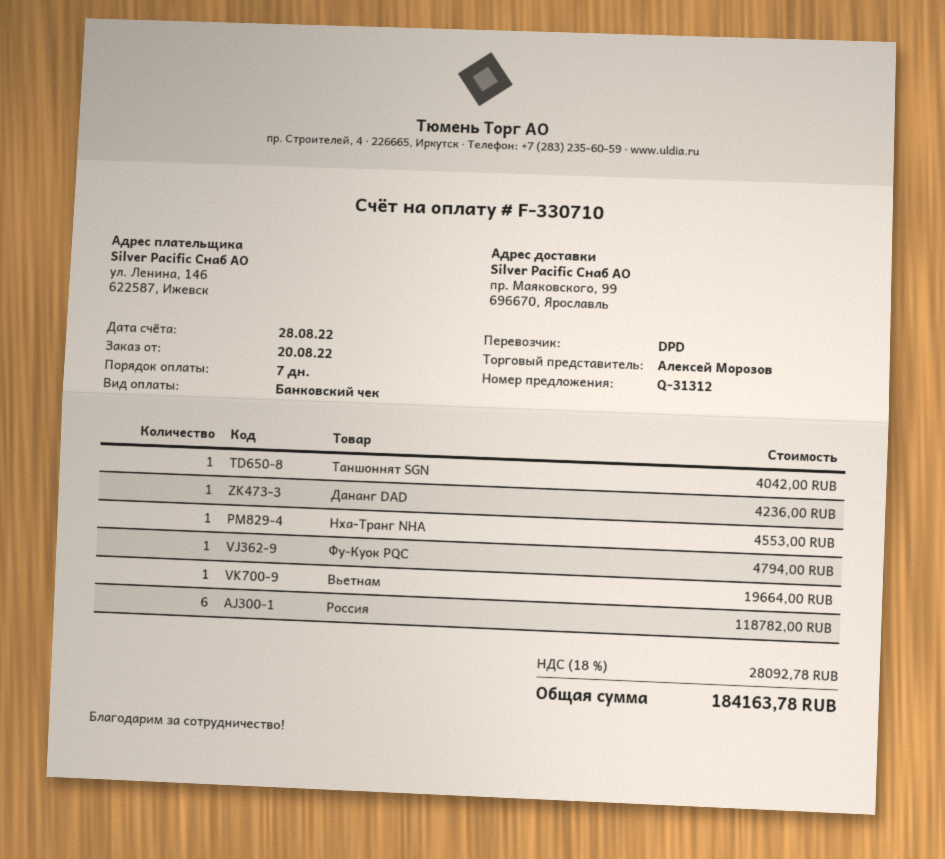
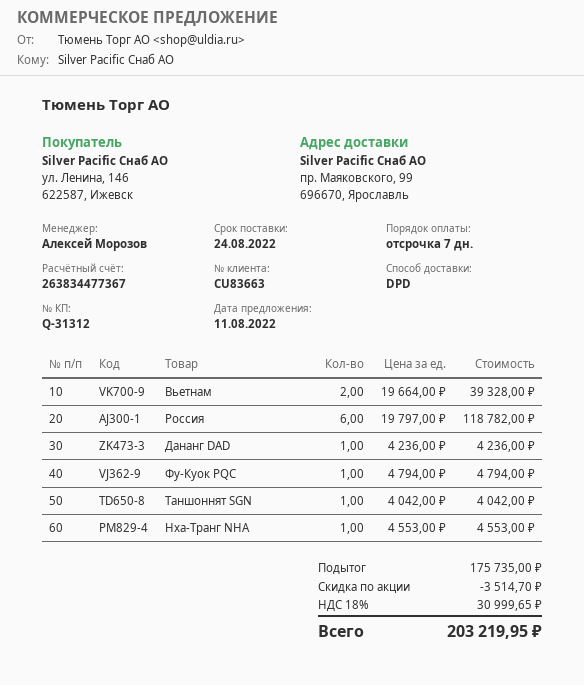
Вьетнам: 1 for 19664.00 -> 2 for 39328.00
discount: none -> 3514.70
tax: 18% = 28092.78 -> 18% = 30999.65
total: 184163.78 -> 203219.95

